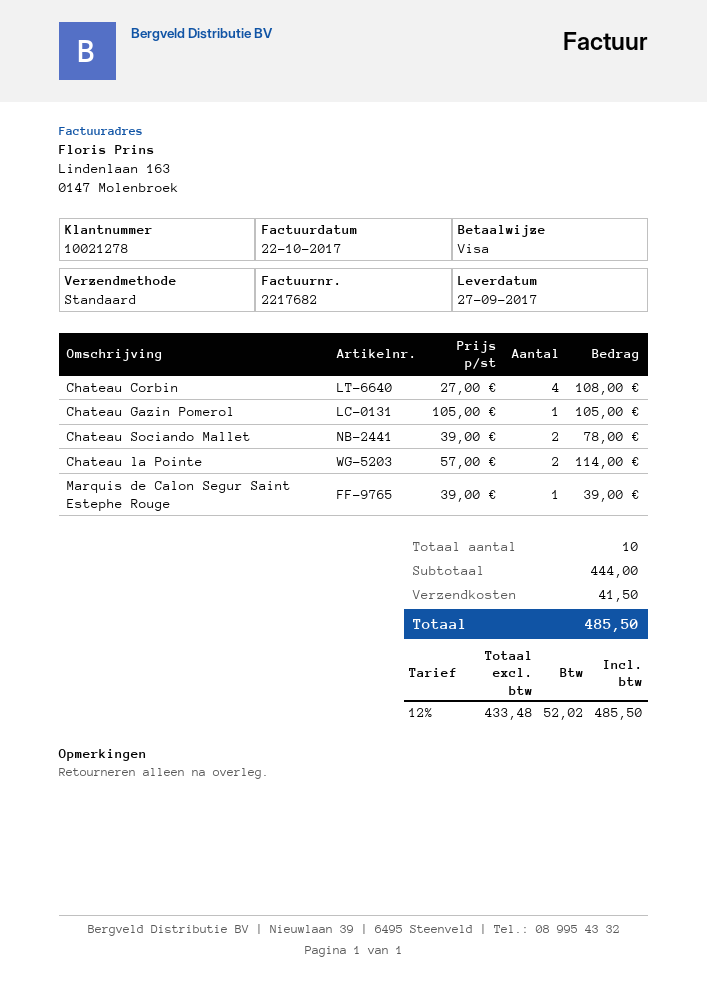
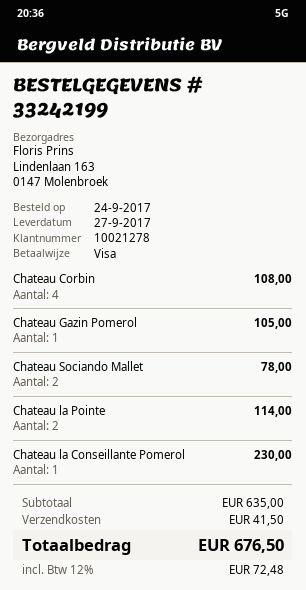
Marquis de Calon Segur Saint Estephe Rouge: 1 for 39.00 -> none
Chateau la Conseillante Pomerol: none -> 1 for 230.00
subtotal: 444.00 -> 635.00
tax: 12% = 52.02 -> 12% = 72.48
total: 485.50 -> 676.50

